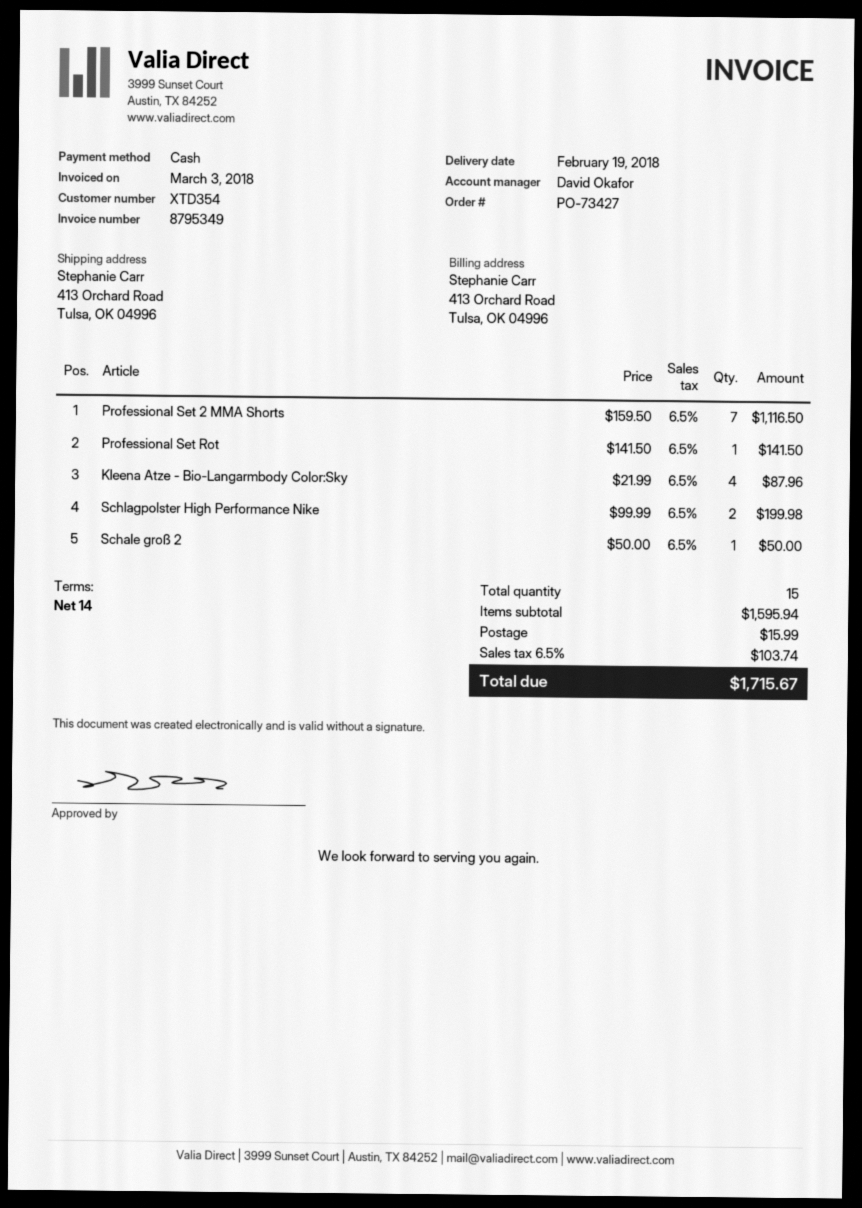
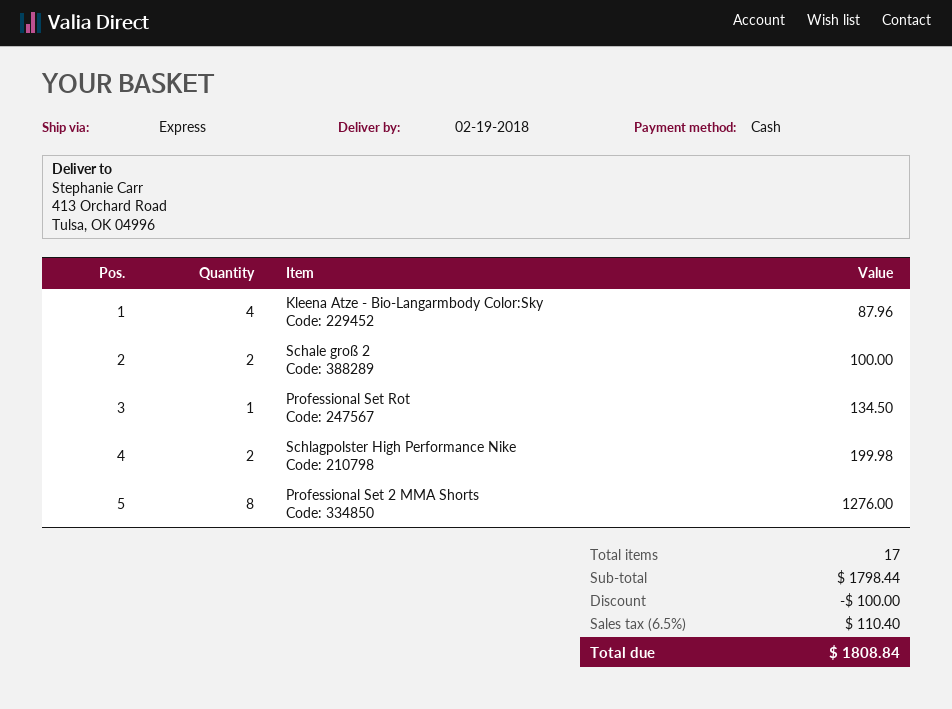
Professional Set 2 MMA Shorts: 7 for 1116.50 -> 8 for 1276.00
Professional Set Rot: 1 for 141.50 -> 1 for 134.50
Schale groß 2: 1 for 50.00 -> 2 for 100.00
total quantity: 15 -> 17
subtotal: 1595.94 -> 1798.44
discount: none -> 100.00
shipping: 15.99 -> none
tax: 6.5% = 103.74 -> 6.5% = 110.40
total: 1715.67 -> 1808.84

